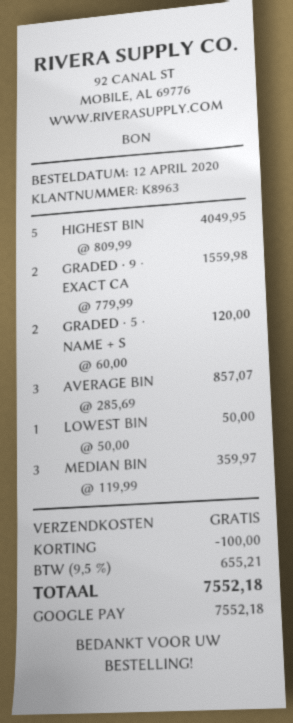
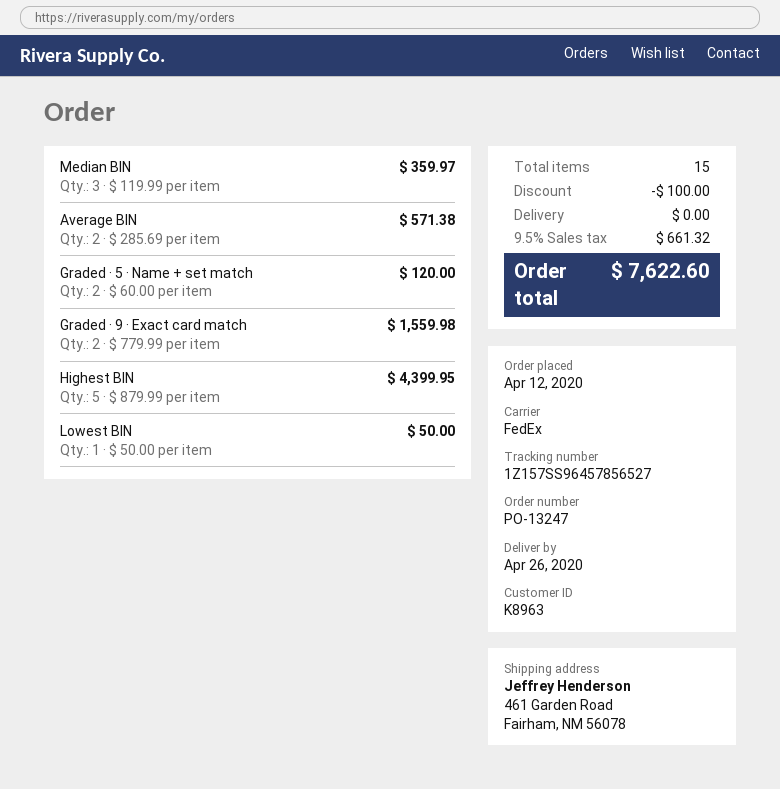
HIGHEST BIN: 5 x 809.99 = 4049.95 -> 5 x 879.99 = 4399.95
AVERAGE BIN: 3 x 285.69 = 857.07 -> 2 x 285.69 = 571.38
tax: 9.5% = 655.21 -> 9.5% = 661.32
total: 7552.18 -> 7622.60

